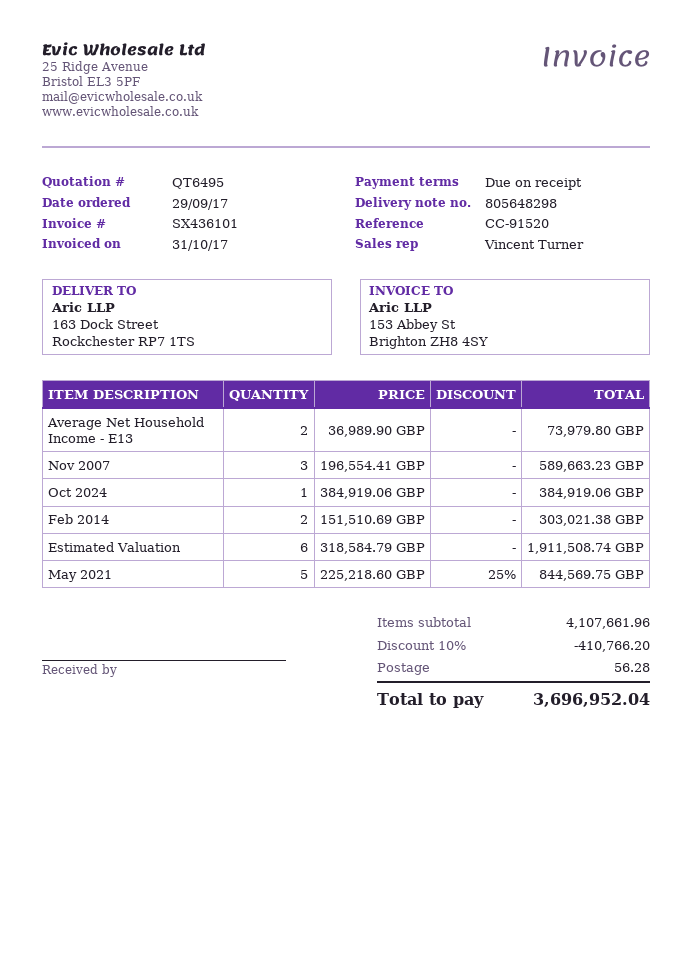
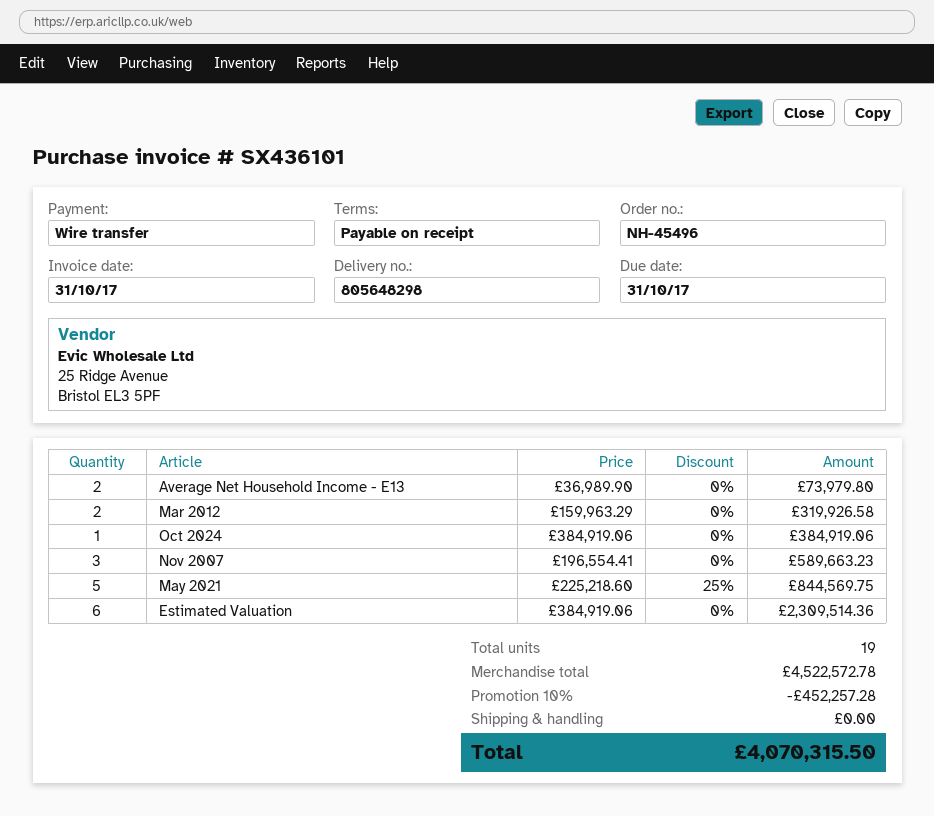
Feb 2014: 2 x 151510.69 = 303021.38 -> none
Estimated Valuation: 6 x 318584.79 = 1911508.74 -> 6 x 384919.06 = 2309514.36
Mar 2012: none -> 2 x 159963.29 = 319926.58
subtotal: 4107661.96 -> 4522572.78
discount: 10% = 410766.20 -> 10% = 452257.28
shipping: 56.28 -> 0.00
total: 3696952.04 -> 4070315.50

